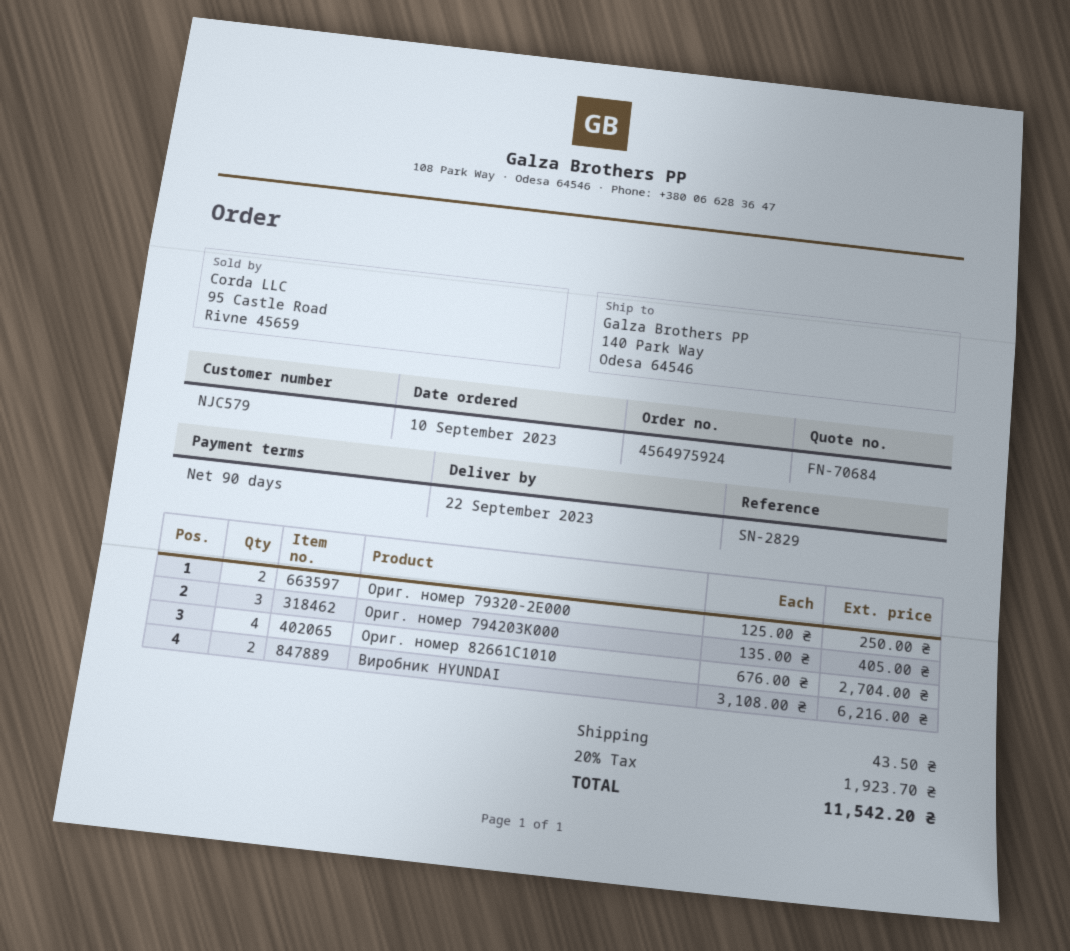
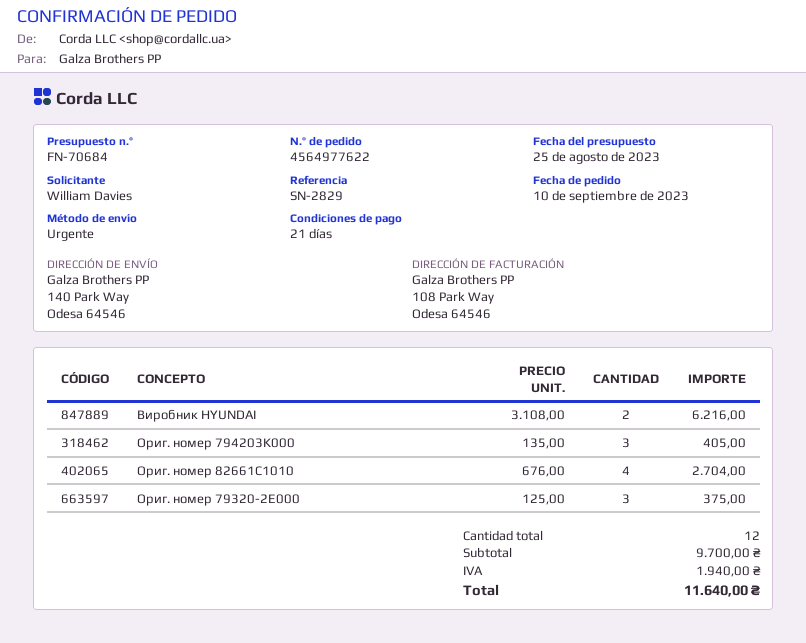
order number: 4564975924 -> 4564977622
payment terms: 90 days -> 21 days
Ориг. номер 79320-2E000: 2 x 125.00 = 250.00 -> 3 x 125.00 = 375.00
shipping: 43.50 -> none
tax: 1923.70 -> 1940.00
total: 11542.20 -> 11640.00

